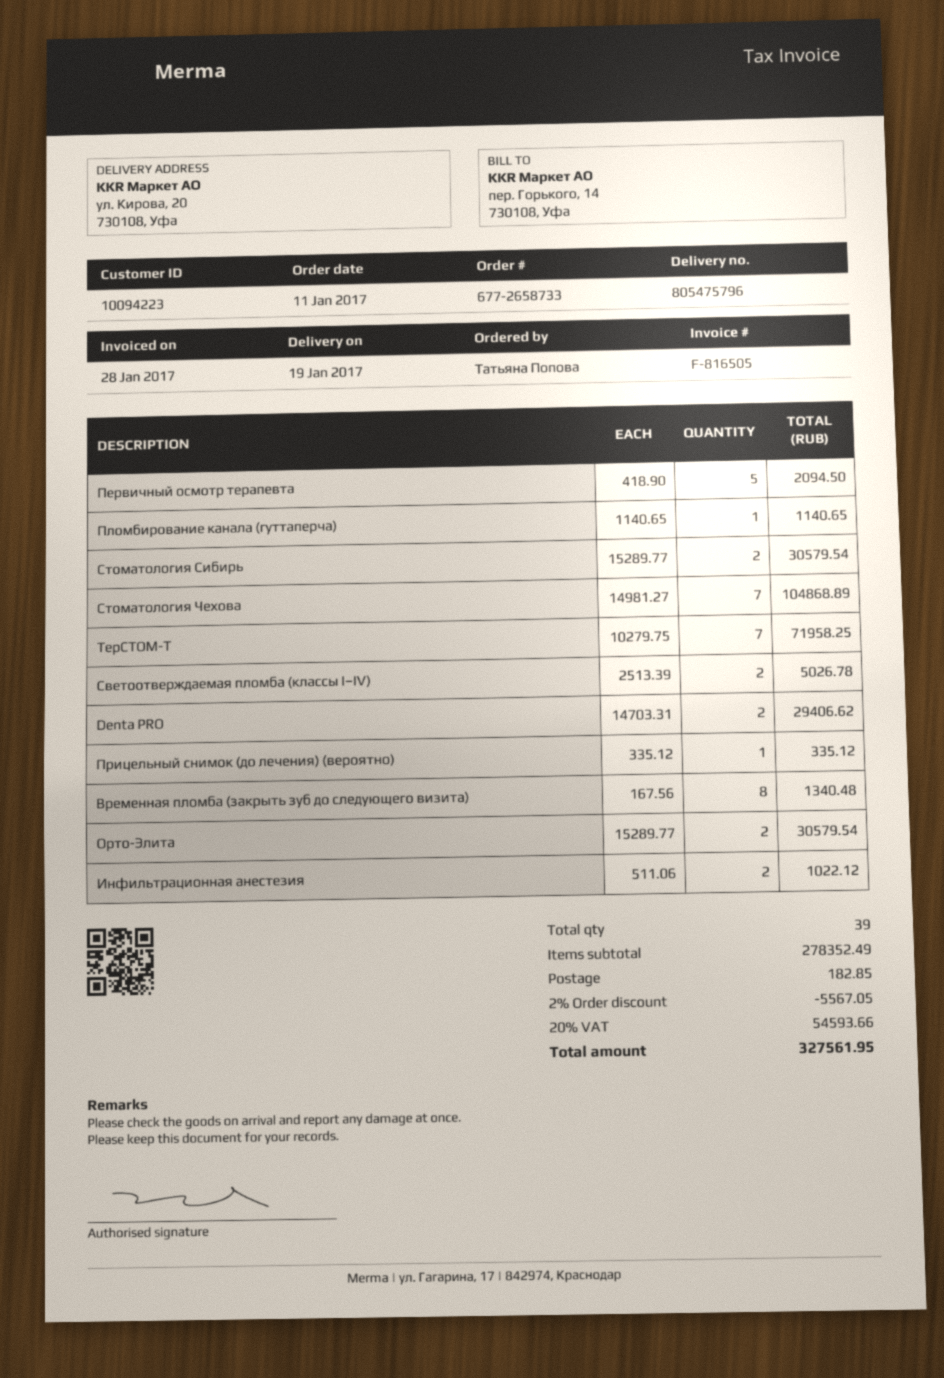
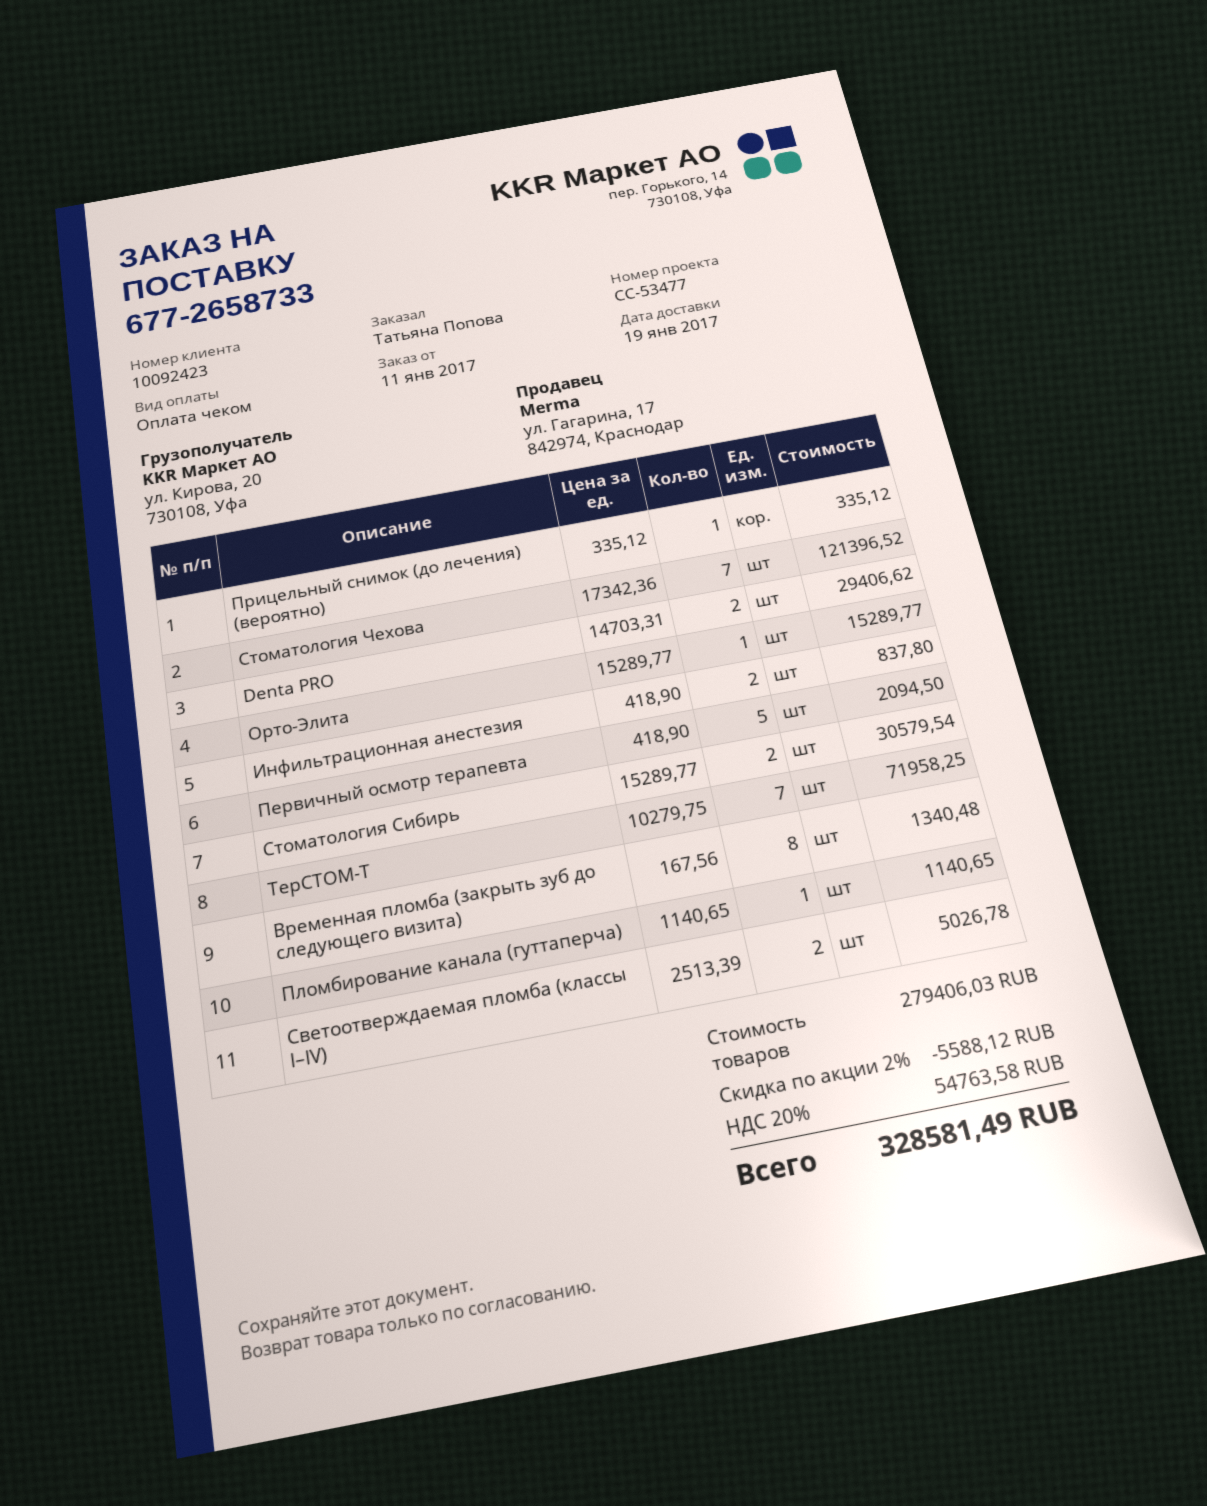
customer number: 10094223 -> 10092423
Стоматология Чехова: 7 x 14981.27 = 104868.89 -> 7 x 17342.36 = 121396.52
Орто-Элита: 2 x 15289.77 = 30579.54 -> 1 x 15289.77 = 15289.77
Инфильтрационная анестезия: 2 x 511.06 = 1022.12 -> 2 x 418.90 = 837.80
subtotal: 278352.49 -> 279406.03
discount: 2% = 5567.05 -> 2% = 5588.12
shipping: 182.85 -> none
tax: 20% = 54593.66 -> 20% = 54763.58
total: 327561.95 -> 328581.49

